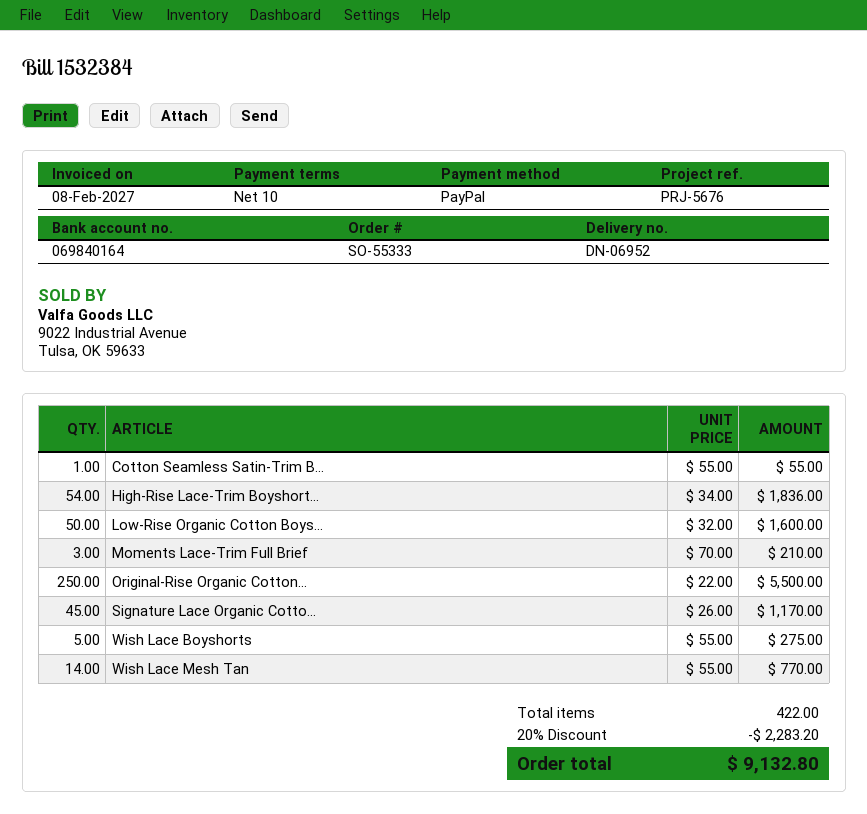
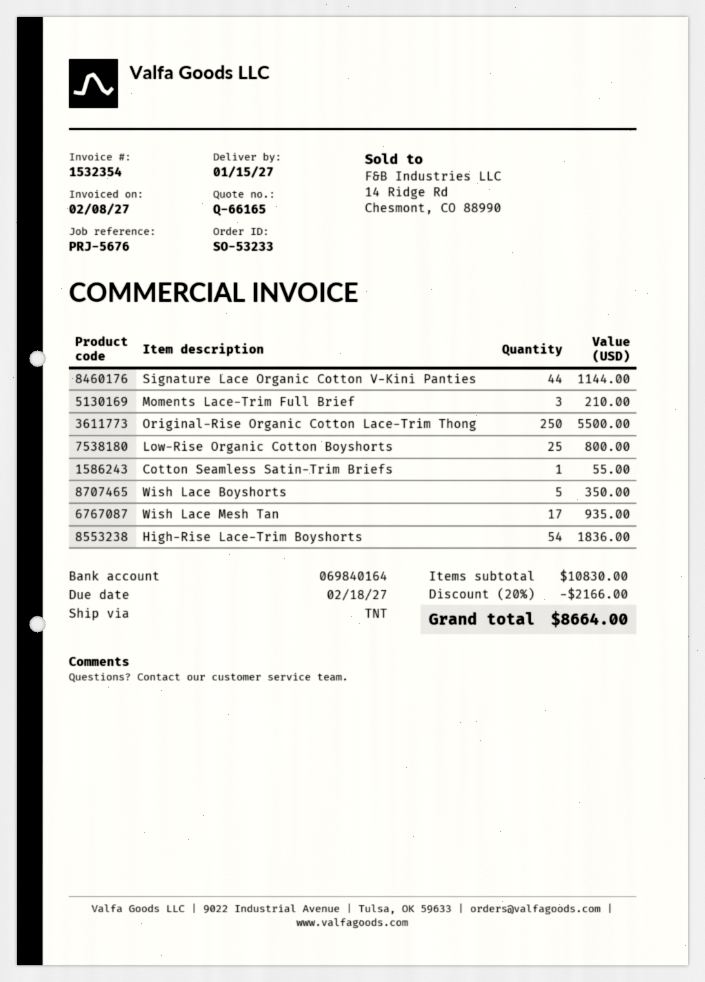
order number: SO-55333 -> SO-53233
invoice number: 1532384 -> 1532354
Low-Rise Organic Cotton Boys...: 50 for 1600.00 -> 25 for 800.00
Signature Lace Organic Cotto...: 45 for 1170.00 -> 44 for 1144.00
Wish Lace Boyshorts: 5 for 275.00 -> 5 for 350.00
Wish Lace Mesh Tan: 14 for 770.00 -> 17 for 935.00
discount: 20% = 2283.20 -> 20% = 2166.00
total: 9132.80 -> 8664.00

